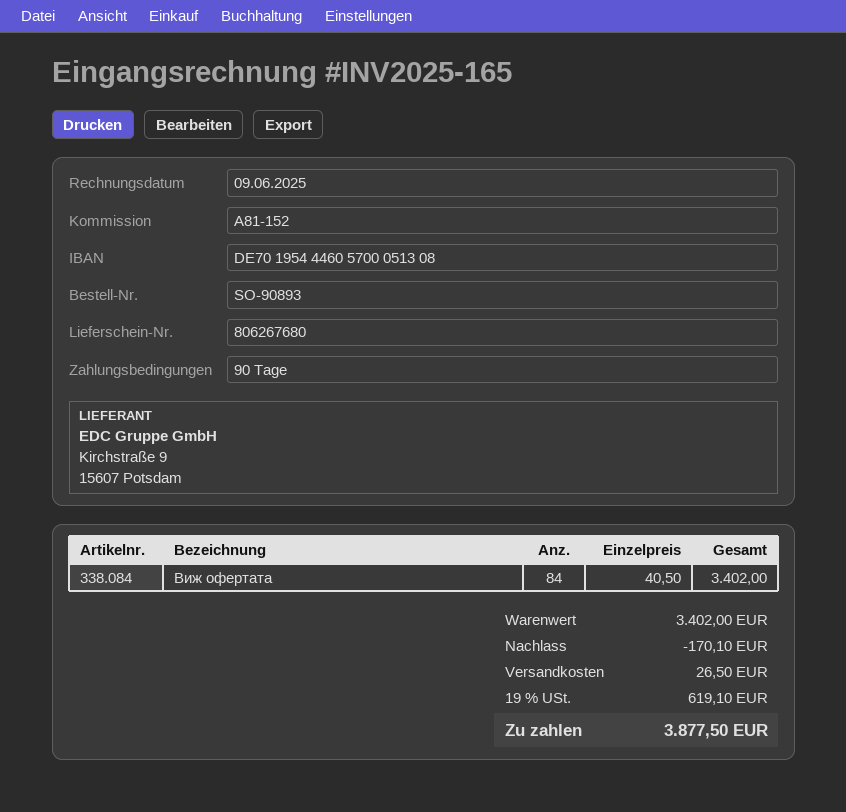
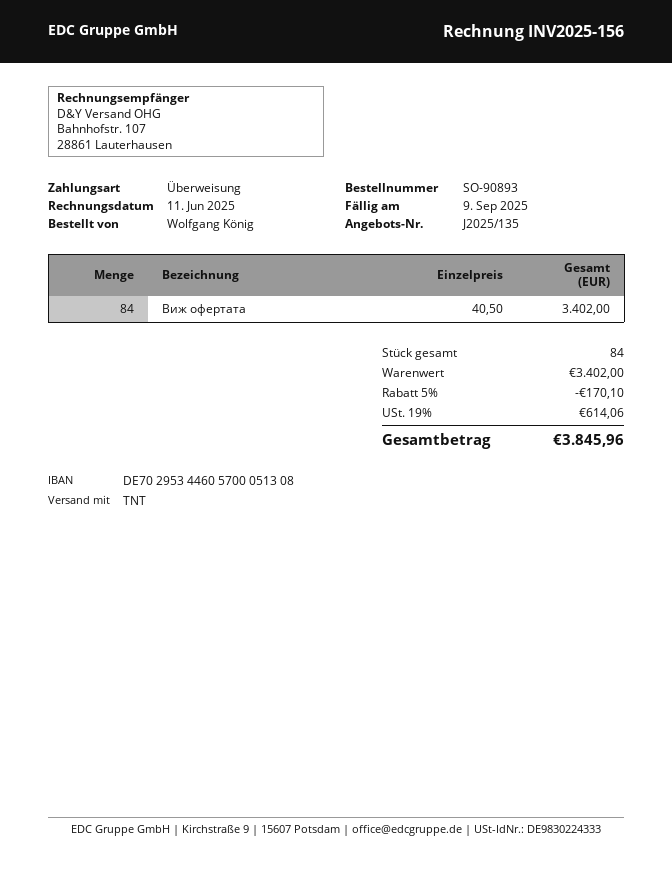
invoice number: INV2025-165 -> INV2025-156
invoice date: 2025-06-09 -> 2025-06-11
bank account: DE70195444605700051308 -> DE70295344605700051308
shipping: 26.50 -> none
tax: 19% = 619.10 -> 19% = 614.06
total: 3877.50 -> 3845.96

